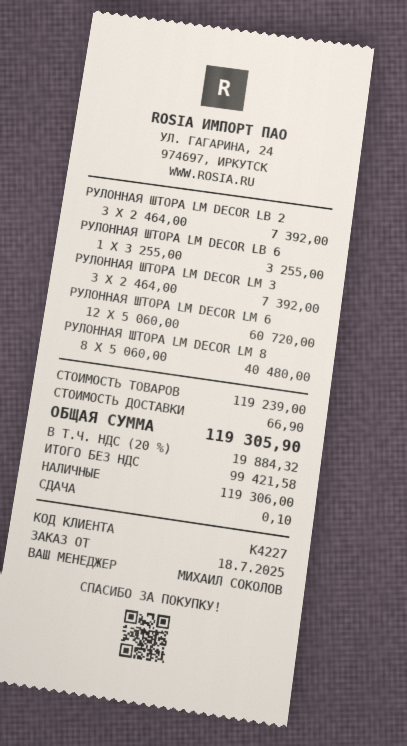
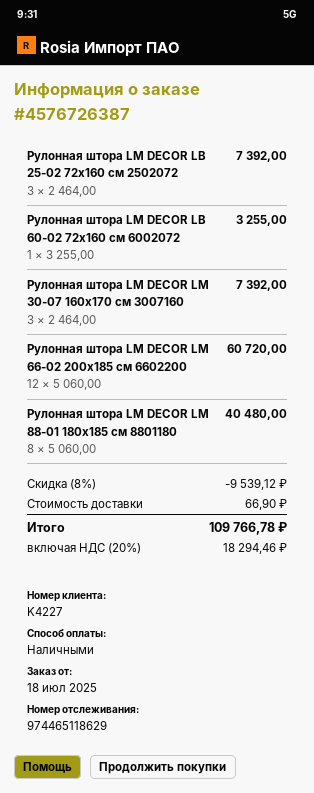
discount: none -> 8% = 9539.12
tax: 20% = 19884.32 -> 20% = 18294.46
total: 119305.90 -> 109766.78

